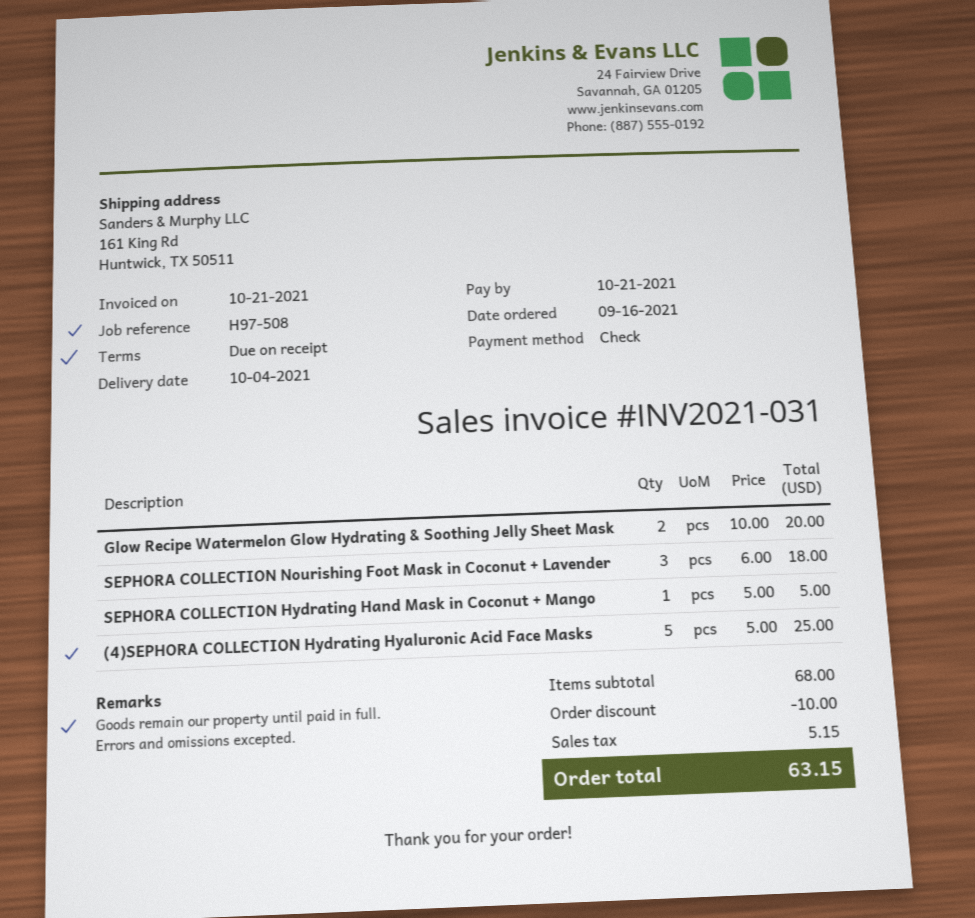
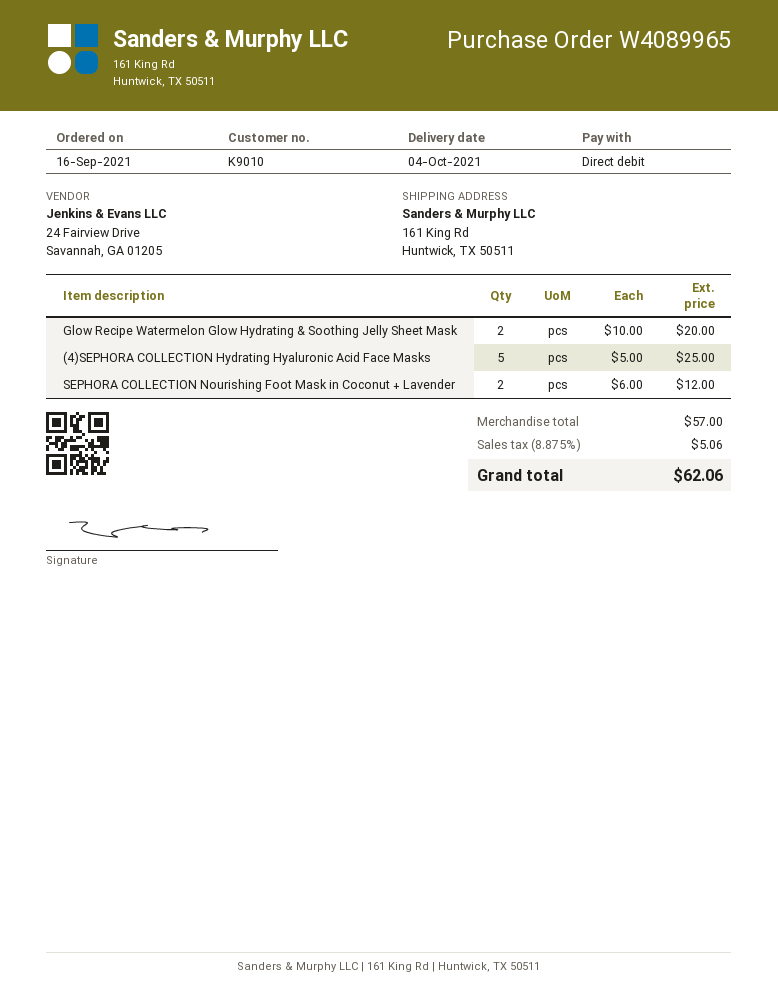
payment method: cheque -> direct debit
SEPHORA COLLECTION Nourishing Foot Mask in Coconut + Lavender: 3 x 6.00 = 18.00 -> 2 x 6.00 = 12.00
SEPHORA COLLECTION Hydrating Hand Mask in Coconut + Mango: 1 x 5.00 = 5.00 -> none
subtotal: 68.00 -> 57.00
discount: 10.00 -> none
tax: 5.15 -> 5.06
total: 63.15 -> 62.06

